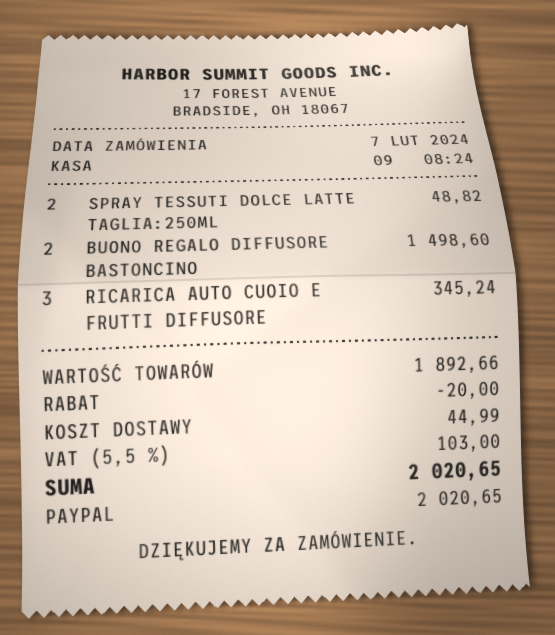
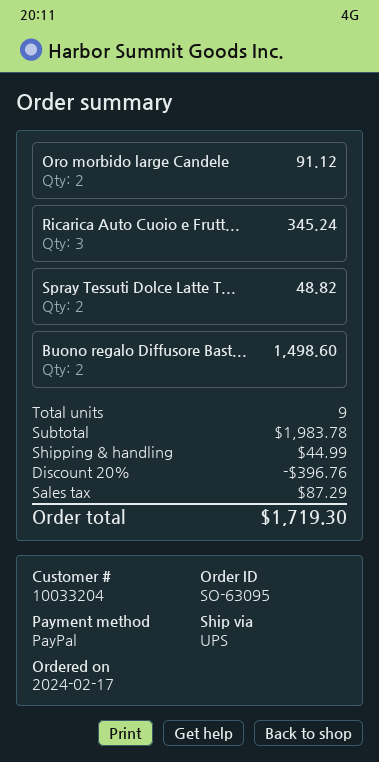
order date: 2024-02-07 -> 2024-02-17
Oro morbido large Candele: none -> 2 for 91.12
subtotal: 1892.66 -> 1983.78
discount: 20.00 -> 396.76
tax: 103.00 -> 87.29
total: 2020.65 -> 1719.30

